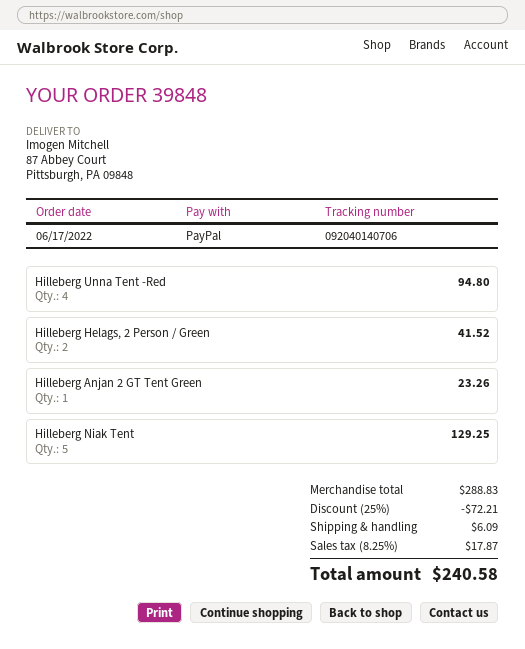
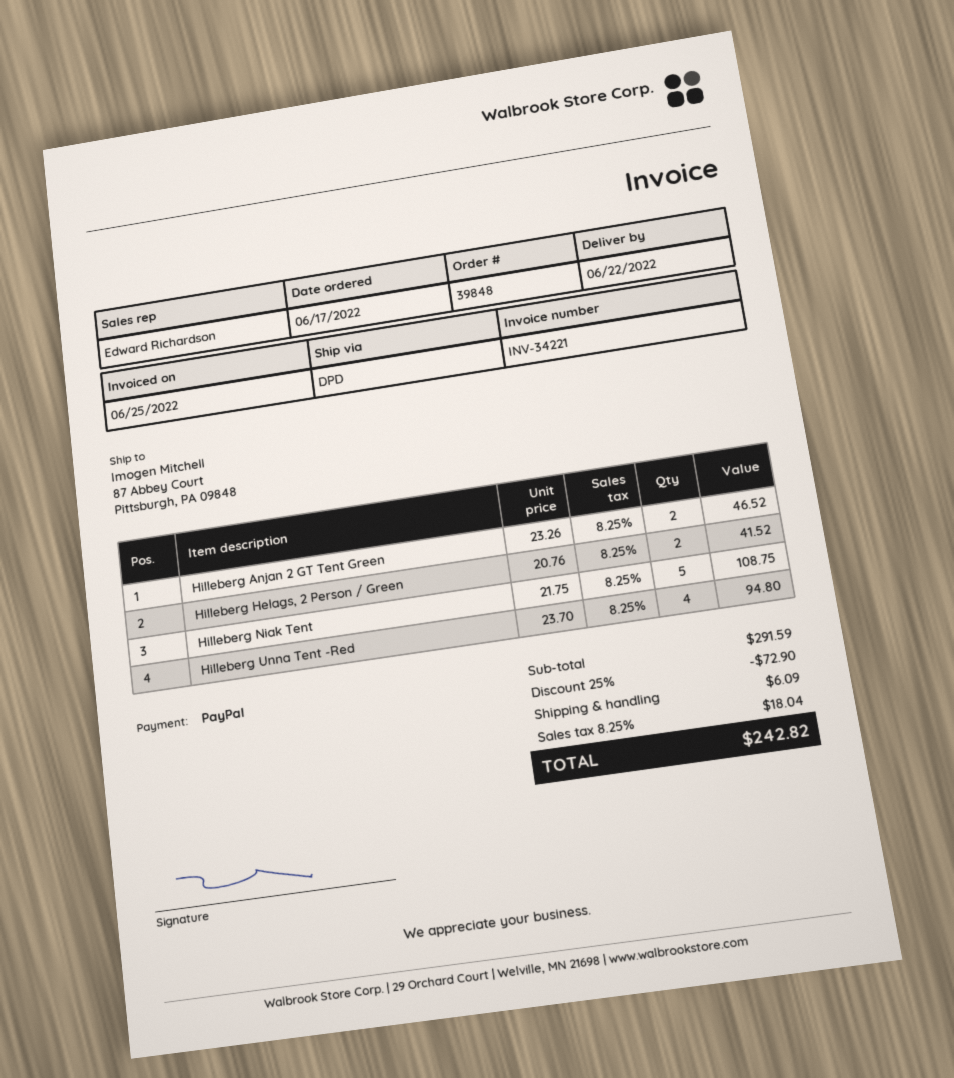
Hilleberg Anjan 2 GT Tent Green: 1 for 23.26 -> 2 for 46.52
Hilleberg Niak Tent: 5 for 129.25 -> 5 for 108.75
subtotal: 288.83 -> 291.59
discount: 25% = 72.21 -> 25% = 72.90
tax: 8.25% = 17.87 -> 8.25% = 18.04
total: 240.58 -> 242.82

